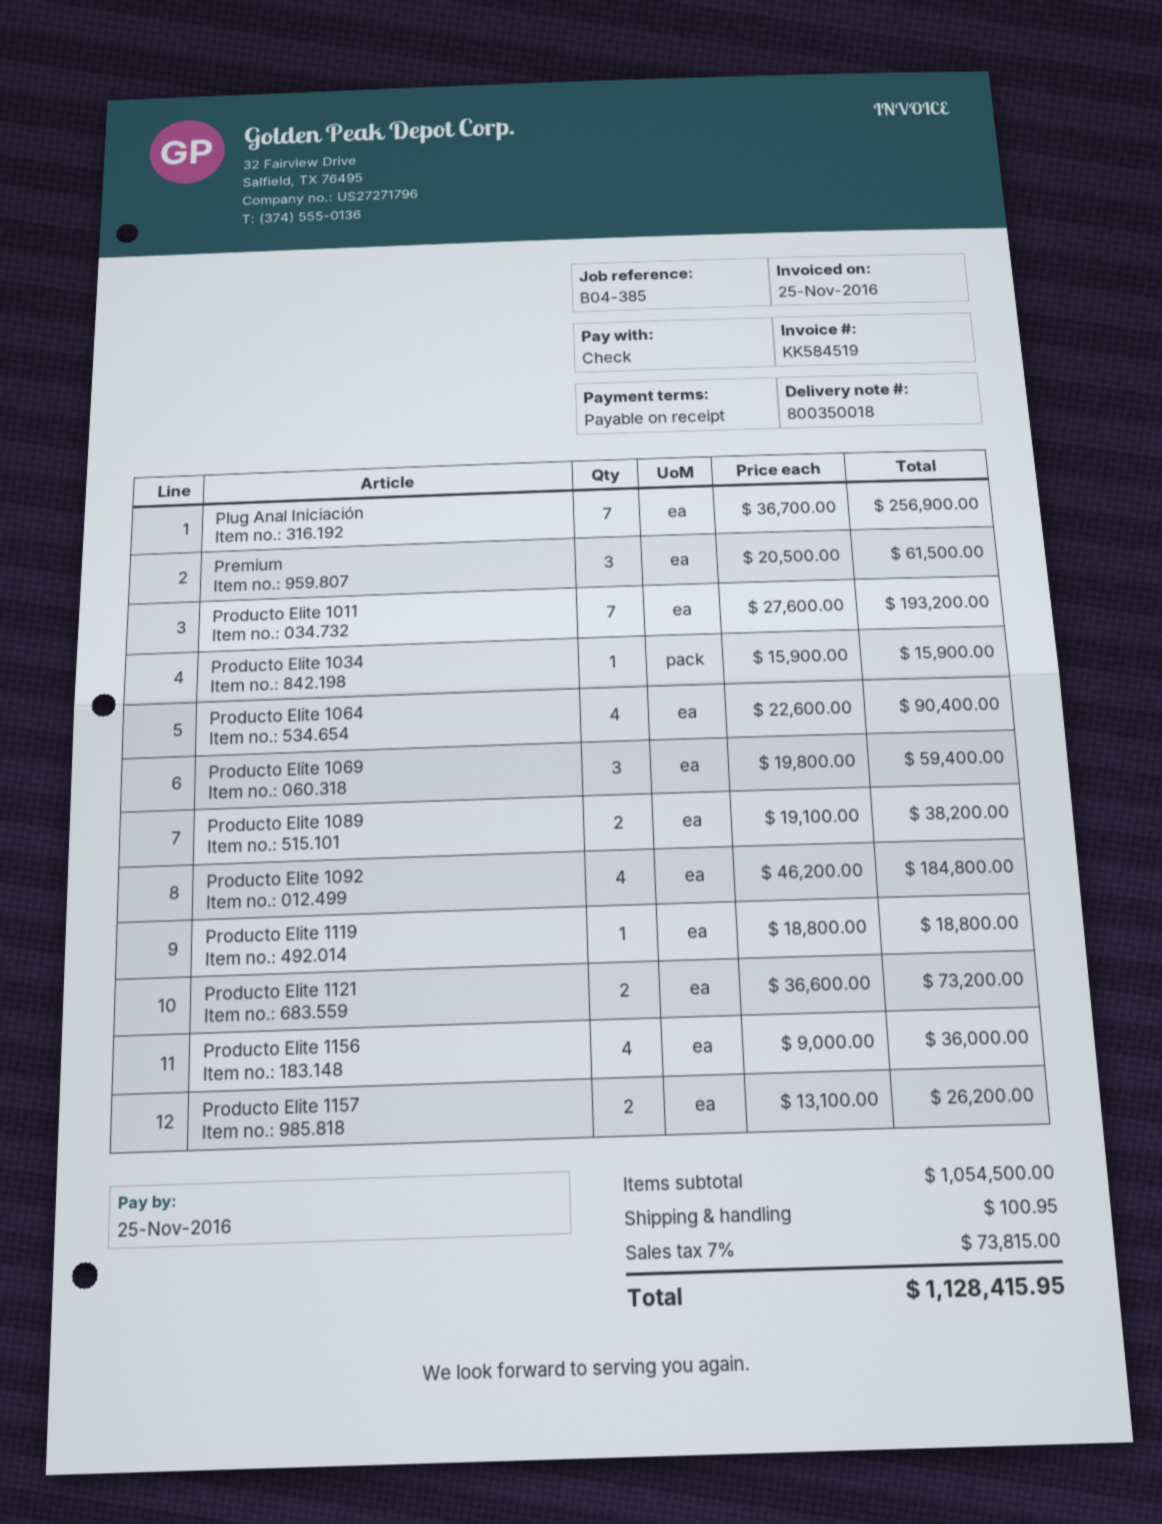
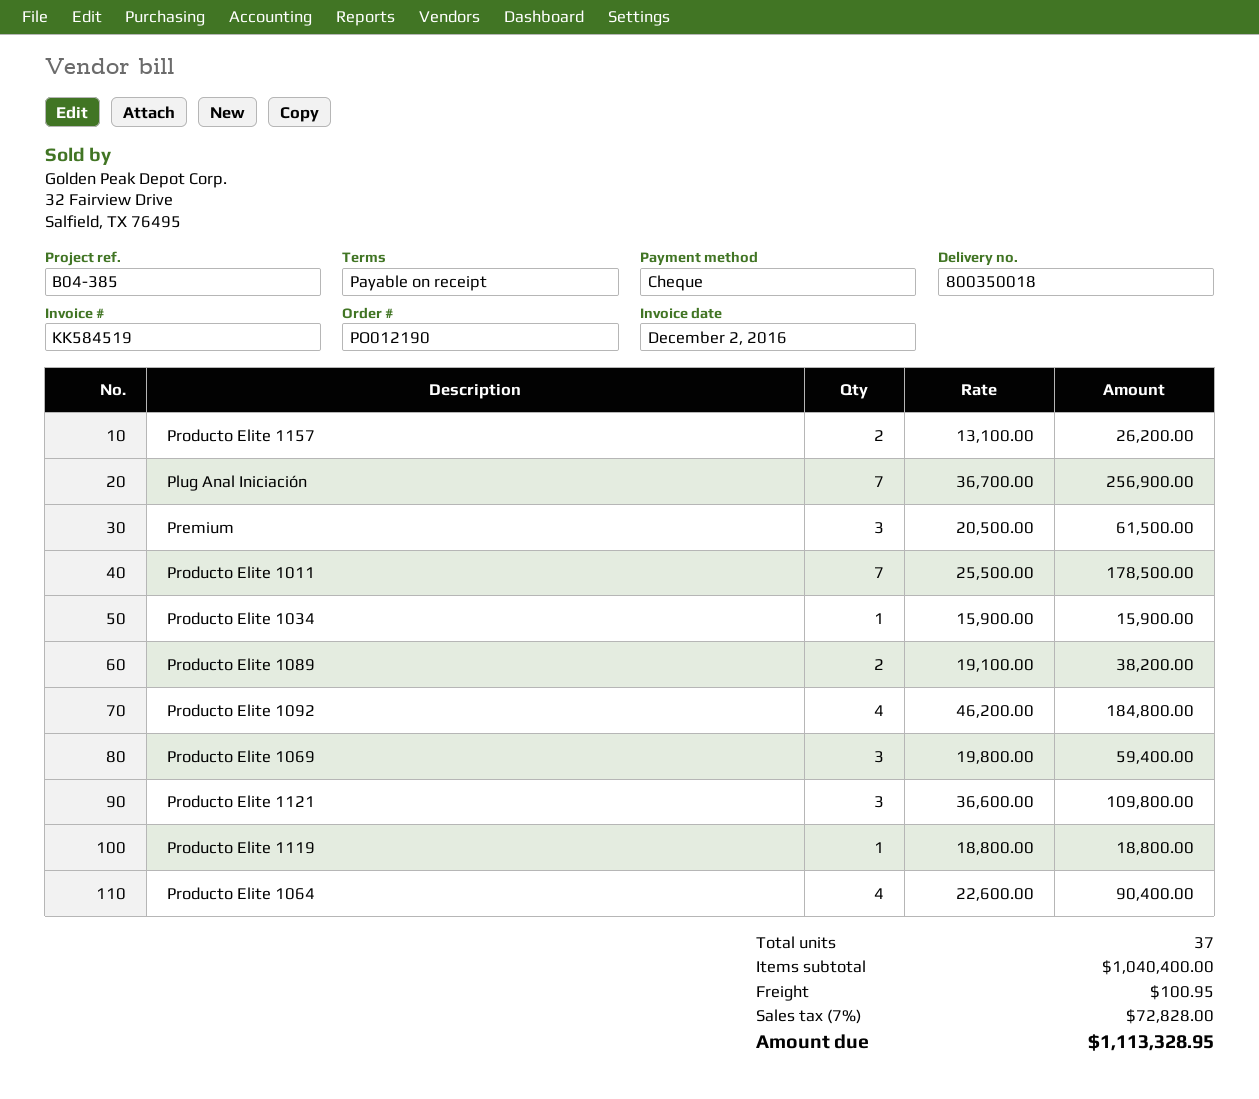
invoice date: 2016-11-25 -> 2016-12-02
Producto Elite 1011: 7 x 27600.00 = 193200.00 -> 7 x 25500.00 = 178500.00
Producto Elite 1121: 2 x 36600.00 = 73200.00 -> 3 x 36600.00 = 109800.00
Producto Elite 1156: 4 x 9000.00 = 36000.00 -> none
subtotal: 1054500.00 -> 1040400.00
tax: 7% = 73815.00 -> 7% = 72828.00
total: 1128415.95 -> 1113328.95

